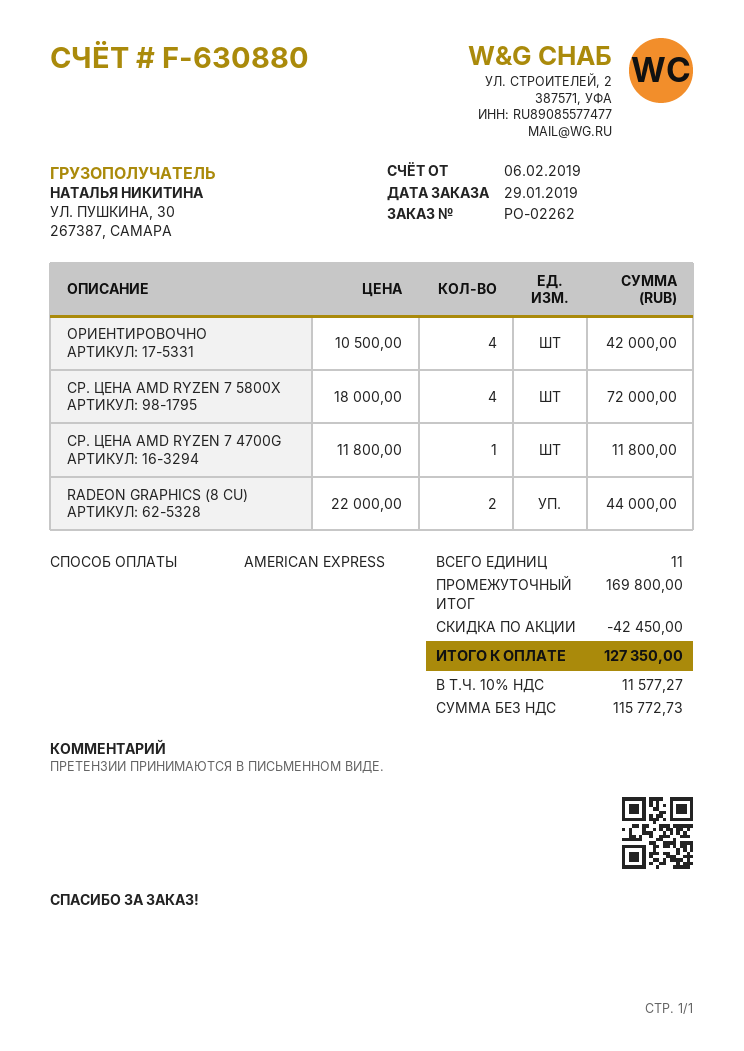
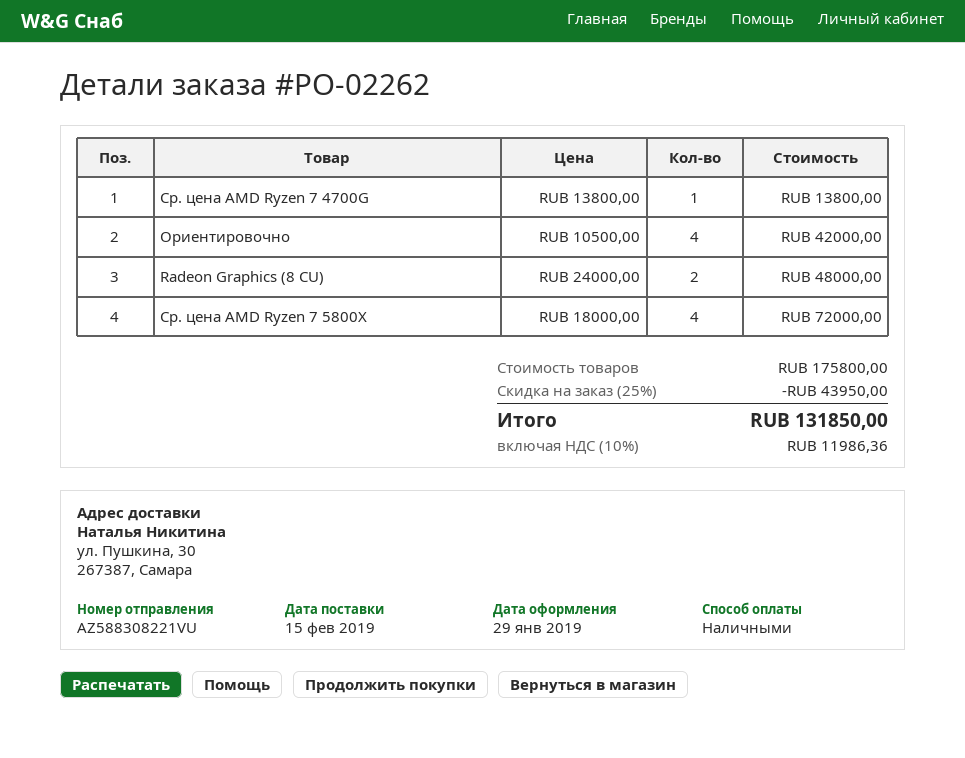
payment method: American Express -> cash
СР. ЦЕНА AMD RYZEN 7 4700G: 1 x 11800.00 = 11800.00 -> 1 x 13800.00 = 13800.00
RADEON GRAPHICS (8 CU): 2 x 22000.00 = 44000.00 -> 2 x 24000.00 = 48000.00
subtotal: 169800.00 -> 175800.00
discount: 42450.00 -> 43950.00
tax: 10% = 11577.27 -> 10% = 11986.36
total: 127350.00 -> 131850.00

